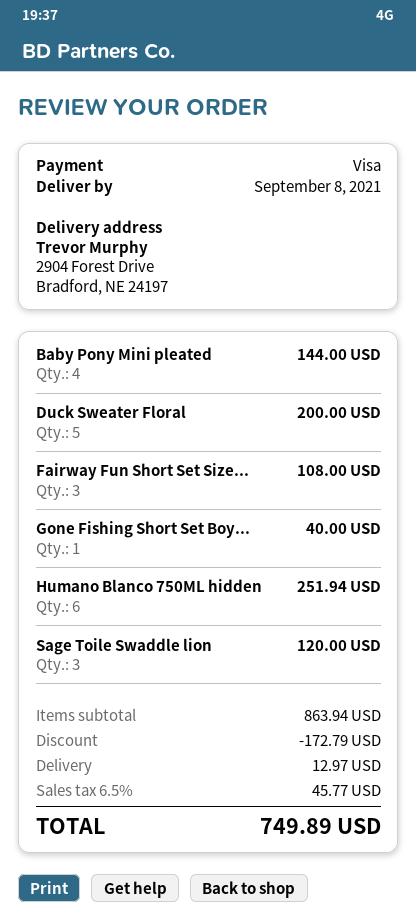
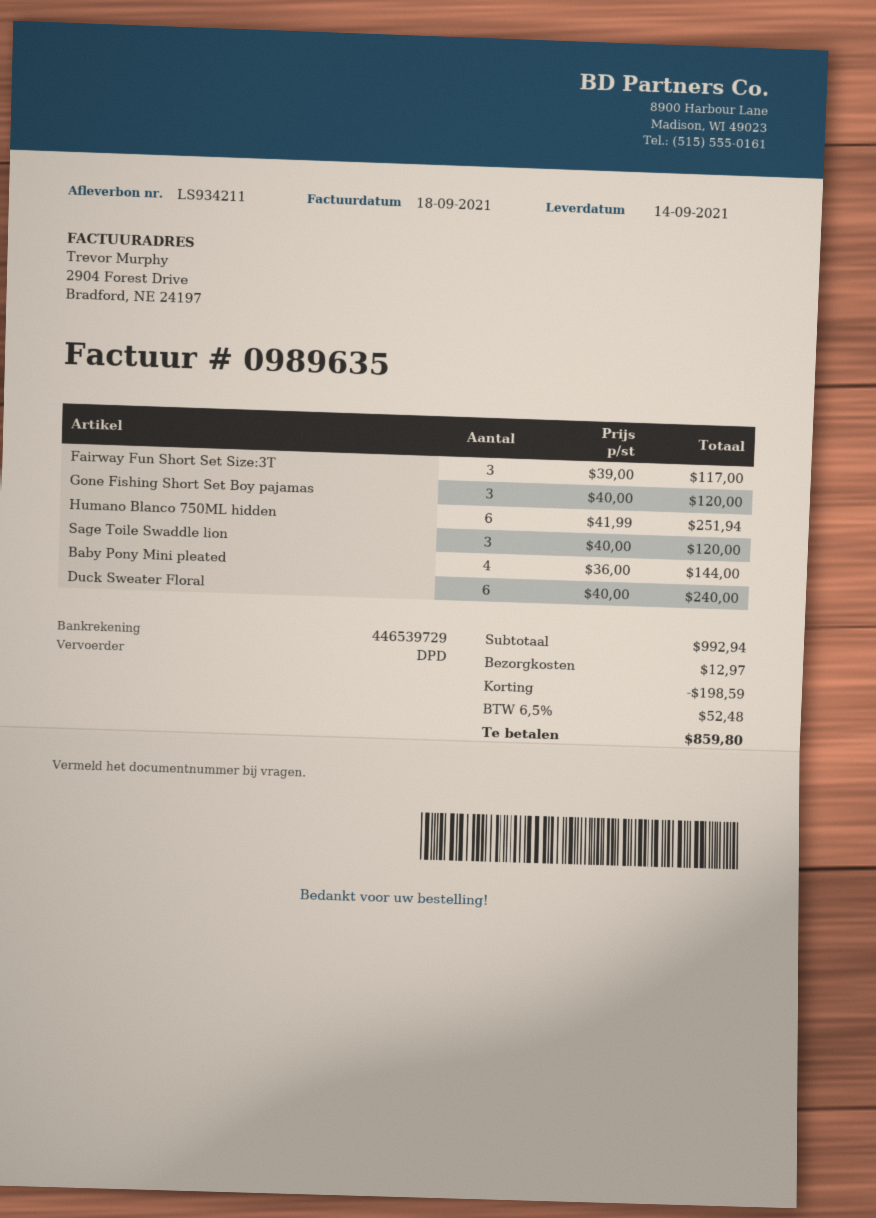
delivery date: 2021-09-08 -> 2021-09-14
Duck Sweater Floral: 5 for 200.00 -> 6 for 240.00
Fairway Fun Short Set Size...: 3 for 108.00 -> 3 for 117.00
Gone Fishing Short Set Boy...: 1 for 40.00 -> 3 for 120.00
subtotal: 863.94 -> 992.94
discount: 172.79 -> 198.59
tax: 6.5% = 45.77 -> 6.5% = 52.48
total: 749.89 -> 859.80

